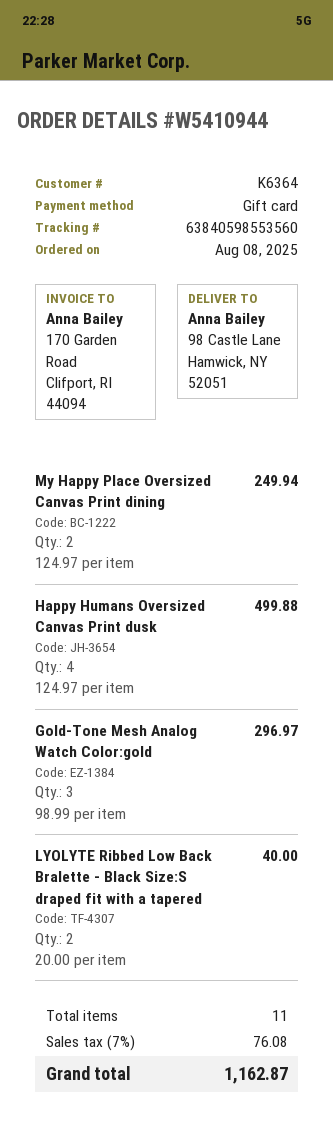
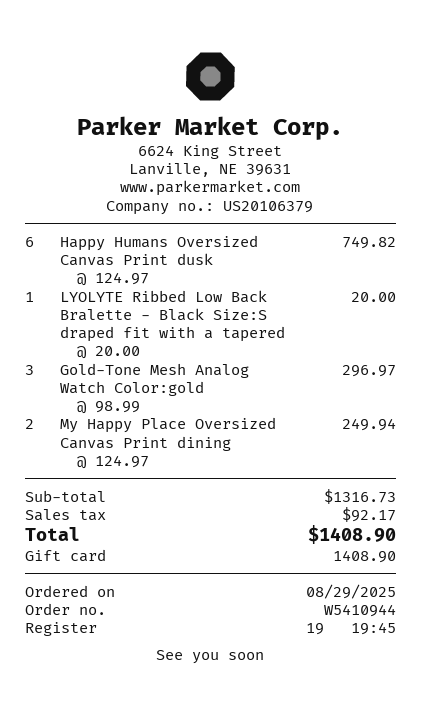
order date: 2025-08-08 -> 2025-08-29
Happy Humans Oversized Canvas Print dusk: 4 x 124.97 = 499.88 -> 6 x 124.97 = 749.82
LYOLYTE Ribbed Low Back Bralette - Black Size:S draped fit with a tapered: 2 x 20.00 = 40.00 -> 1 x 20.00 = 20.00
tax: 76.08 -> 92.17
total: 1162.87 -> 1408.90

